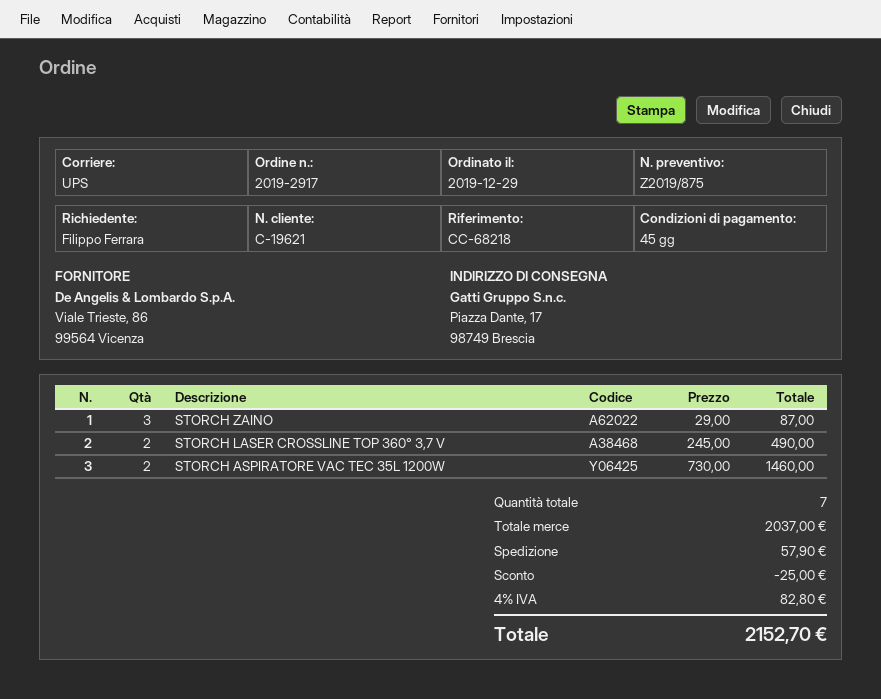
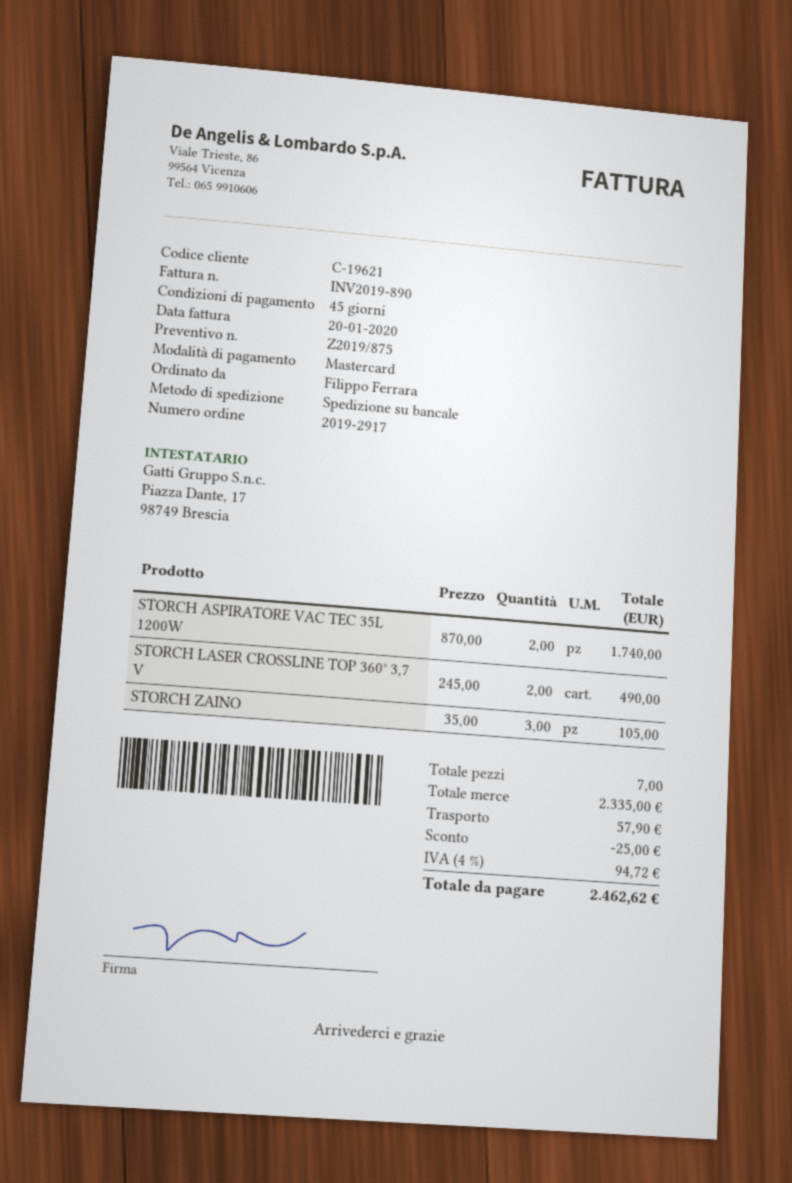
shipping method: UPS -> pallet freight
STORCH ZAINO: 3 x 29.00 = 87.00 -> 3 x 35.00 = 105.00
STORCH ASPIRATORE VAC TEC 35L 1200W: 2 x 730.00 = 1460.00 -> 2 x 870.00 = 1740.00
subtotal: 2037.00 -> 2335.00
tax: 4% = 82.80 -> 4% = 94.72
total: 2152.70 -> 2462.62

